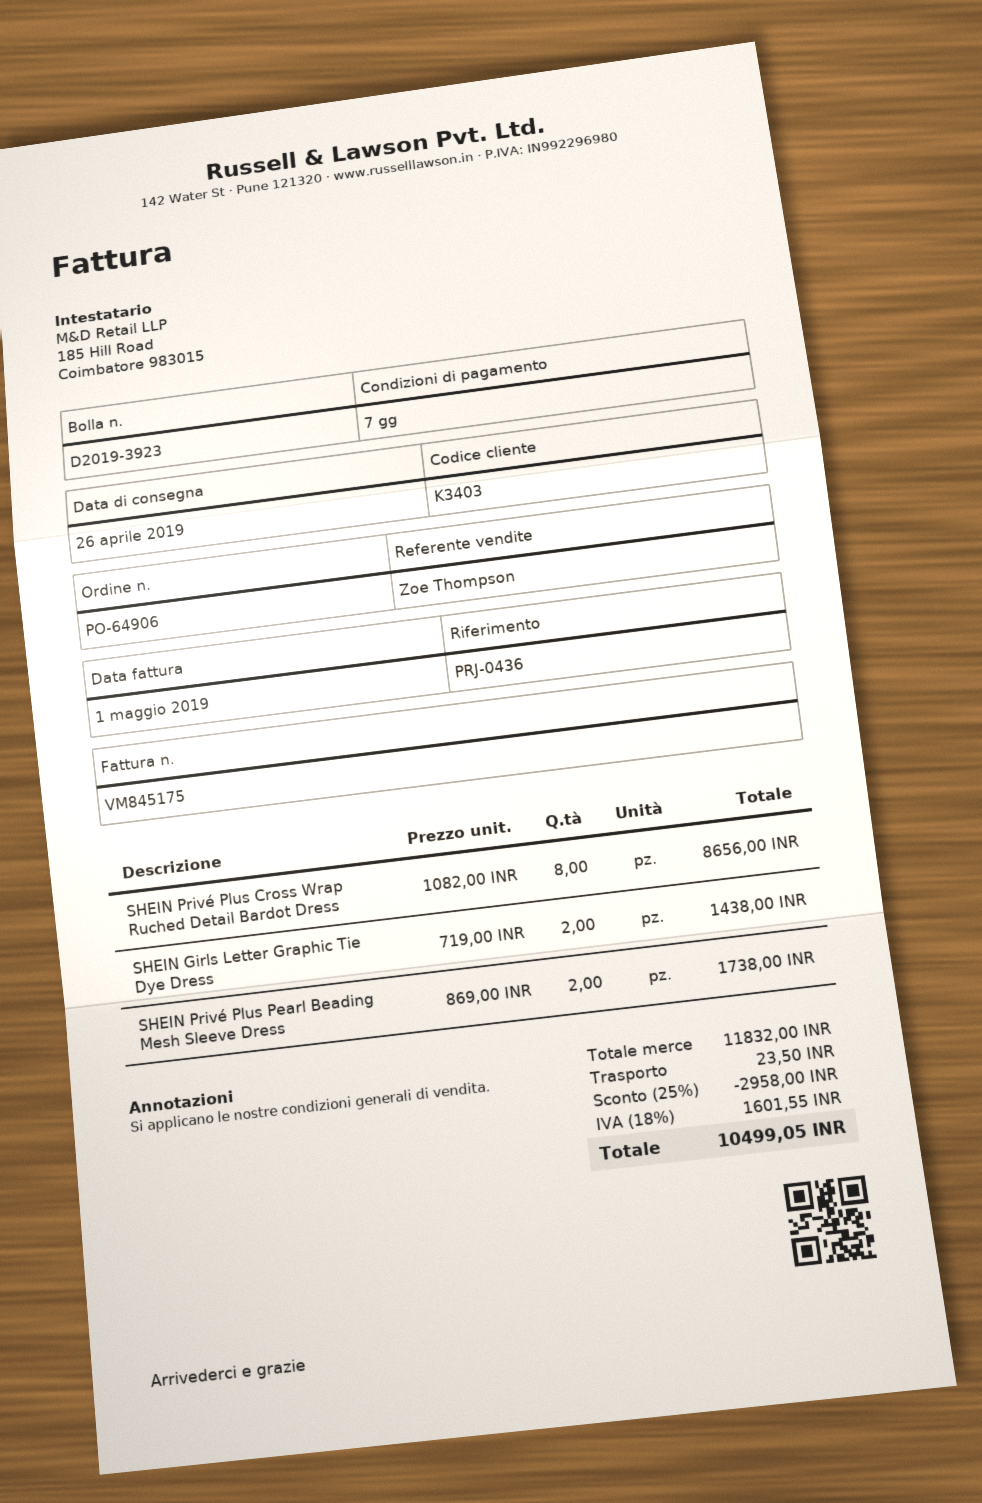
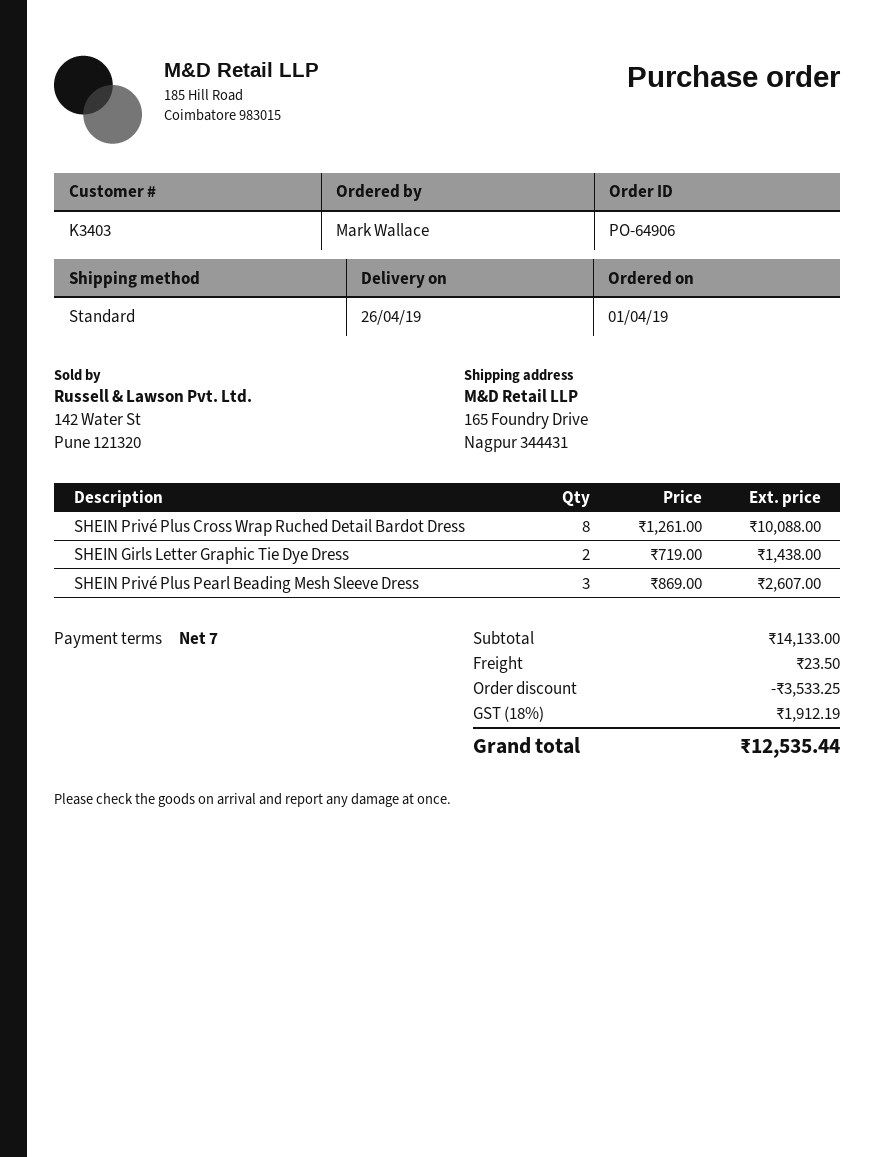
SHEIN Privé Plus Cross Wrap Ruched Detail Bardot Dress: 8 x 1082.00 = 8656.00 -> 8 x 1261.00 = 10088.00
SHEIN Privé Plus Pearl Beading Mesh Sleeve Dress: 2 x 869.00 = 1738.00 -> 3 x 869.00 = 2607.00
subtotal: 11832.00 -> 14133.00
discount: 2958.00 -> 3533.25
tax: 18% = 1601.55 -> 18% = 1912.19
total: 10499.05 -> 12535.44

